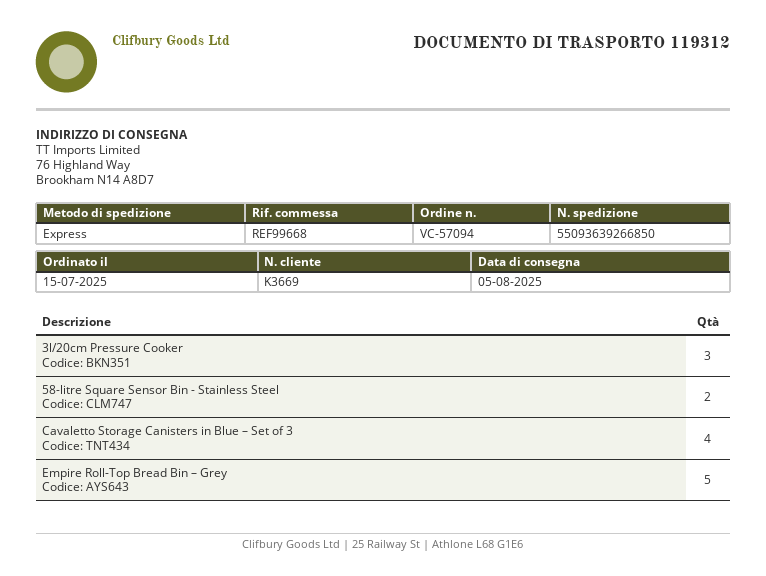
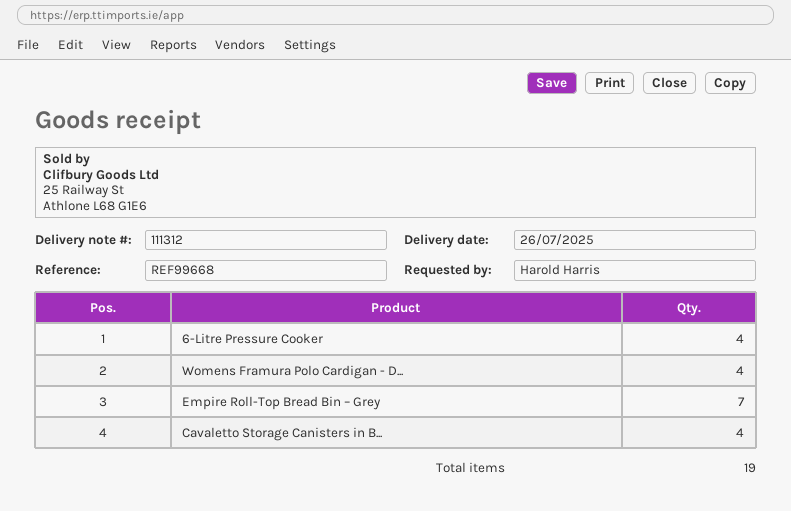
delivery note number: 119312 -> 111312
delivery date: 2025-08-05 -> 2025-07-26
3l/20cm Pressure Cooker: 3 -> none
58-litre Square Sensor Bin - Stainless Steel: 2 -> none
Empire Roll-Top Bread Bin – Grey: 5 -> 7
6-Litre Pressure Cooker: none -> 4
Womens Framura Polo Cardigan - D...: none -> 4

